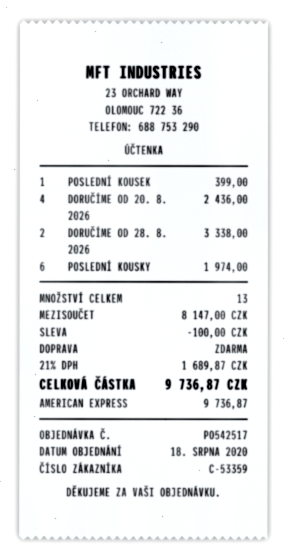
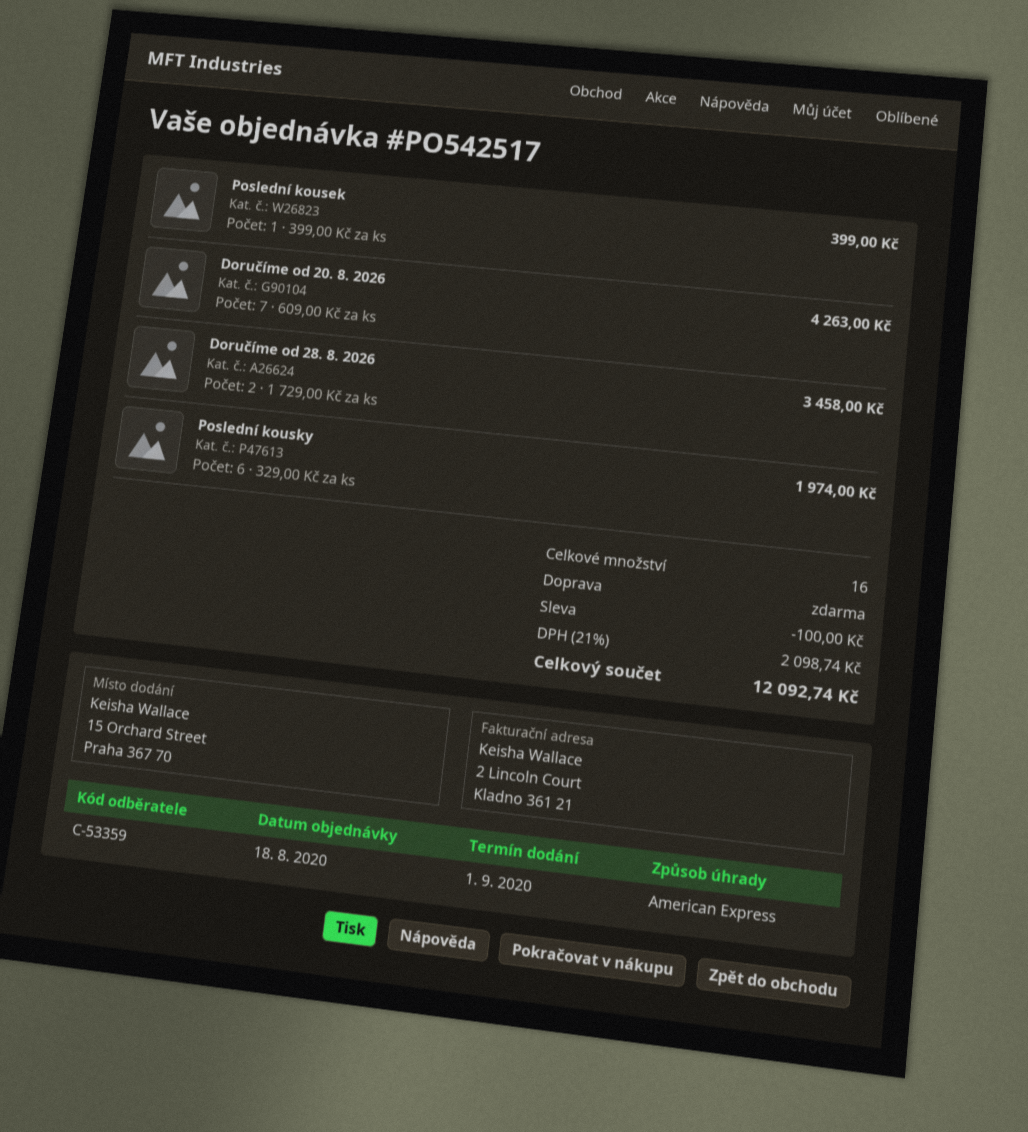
DORUČÍME OD 20. 8. 2026: 4 for 2436.00 -> 7 for 4263.00
DORUČÍME OD 28. 8. 2026: 2 for 3338.00 -> 2 for 3458.00
total quantity: 13 -> 16
tax: 21% = 1689.87 -> 21% = 2098.74
total: 9736.87 -> 12092.74

